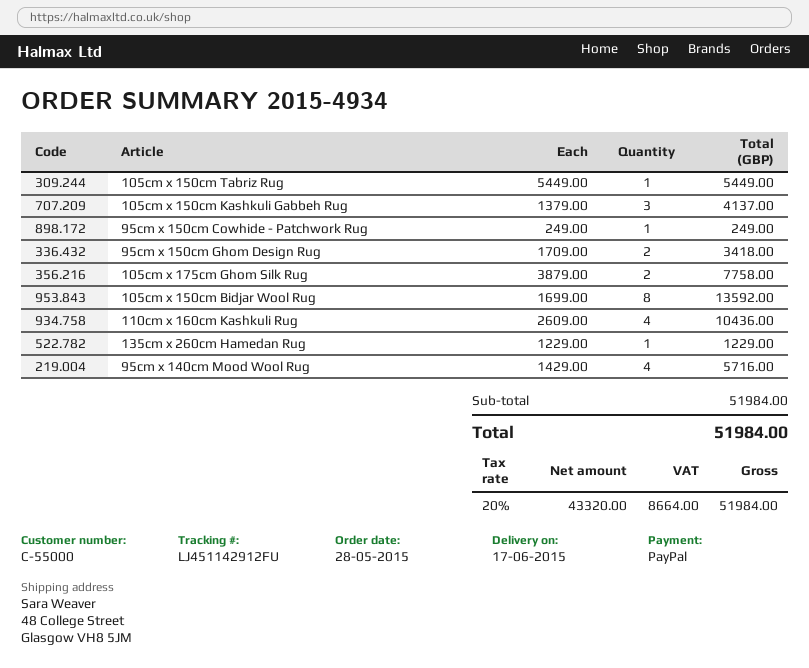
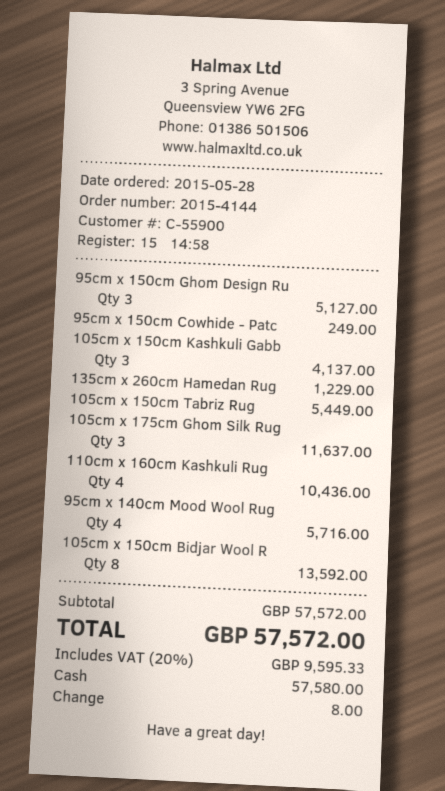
order number: 2015-4934 -> 2015-4144
customer number: C-55000 -> C-55900
payment method: PayPal -> cash
95cm x 150cm Ghom Design Rug: 2 for 3418.00 -> 3 for 5127.00
105cm x 175cm Ghom Silk Rug: 2 for 7758.00 -> 3 for 11637.00
subtotal: 51984.00 -> 57572.00
tax: 20% = 8664.00 -> 20% = 9595.33
total: 51984.00 -> 57572.00

